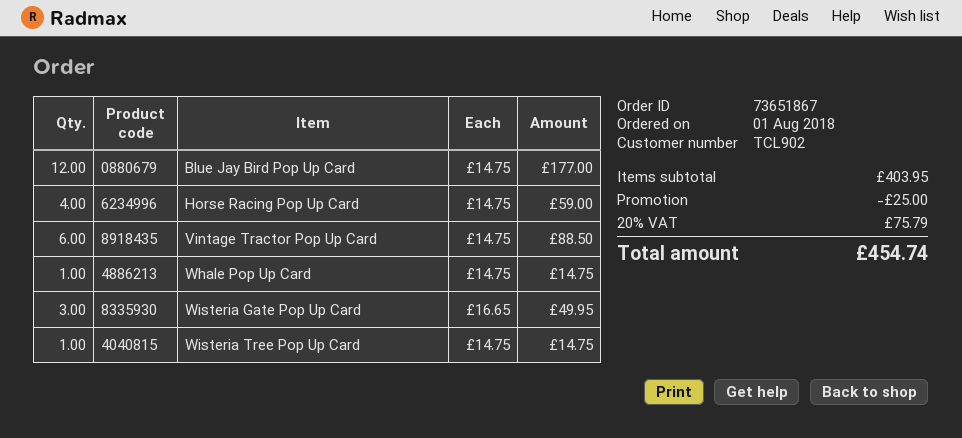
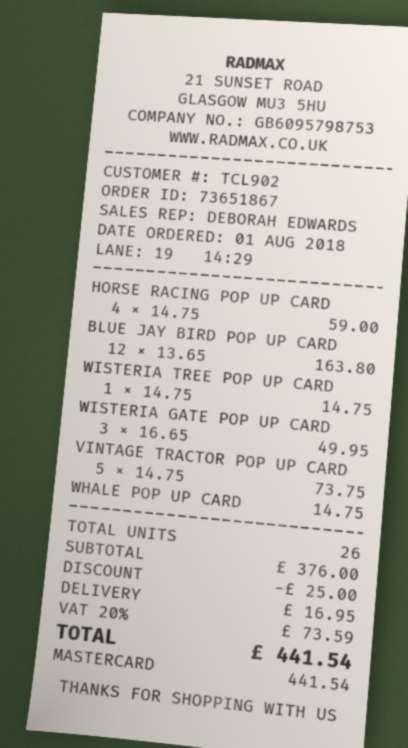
Blue Jay Bird Pop Up Card: 12 x 14.75 = 177.00 -> 12 x 13.65 = 163.80
Vintage Tractor Pop Up Card: 6 x 14.75 = 88.50 -> 5 x 14.75 = 73.75
subtotal: 403.95 -> 376.00
shipping: none -> 16.95
tax: 20% = 75.79 -> 20% = 73.59
total: 454.74 -> 441.54

